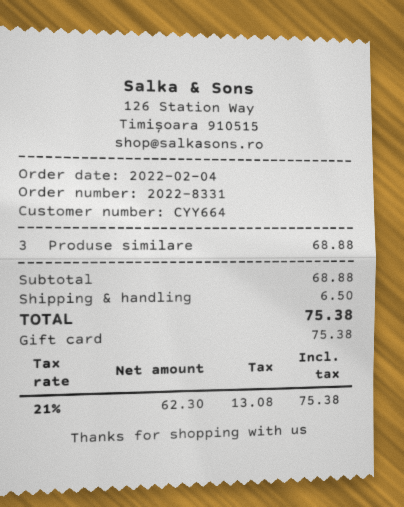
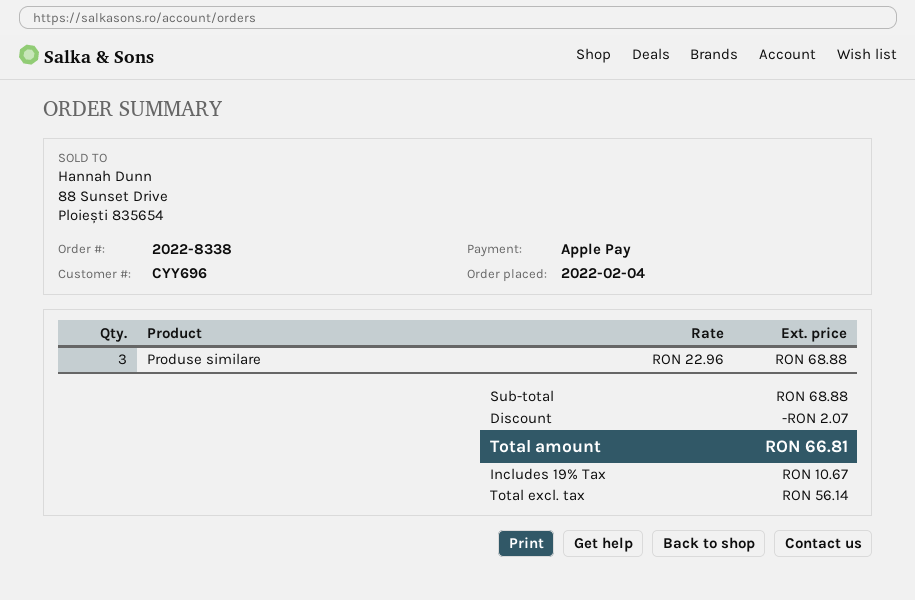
order number: 2022-8331 -> 2022-8338
customer number: CYY664 -> CYY696
payment method: gift card -> Apple Pay
discount: none -> 2.07
shipping: 6.50 -> none
net: 62.30 -> 56.14
tax: 21% = 13.08 -> 19% = 10.67
total: 75.38 -> 66.81

